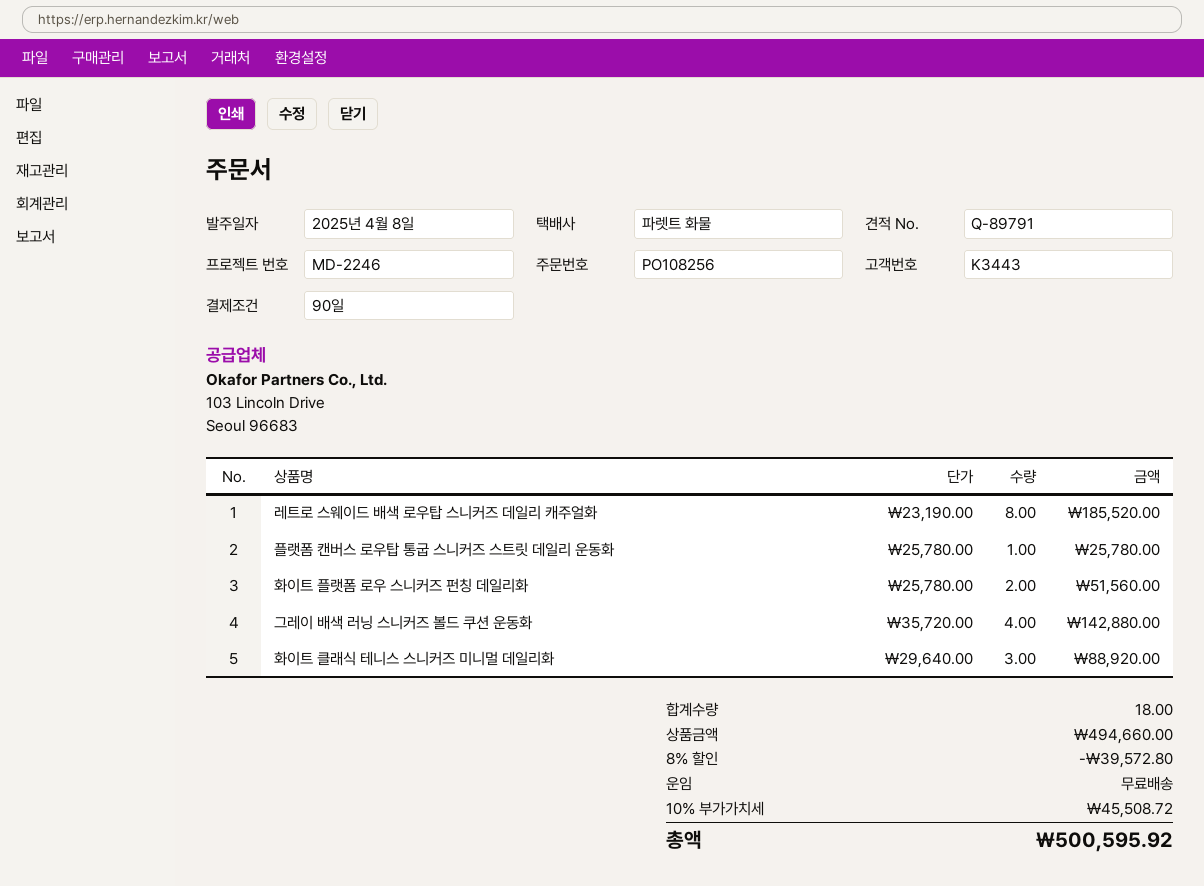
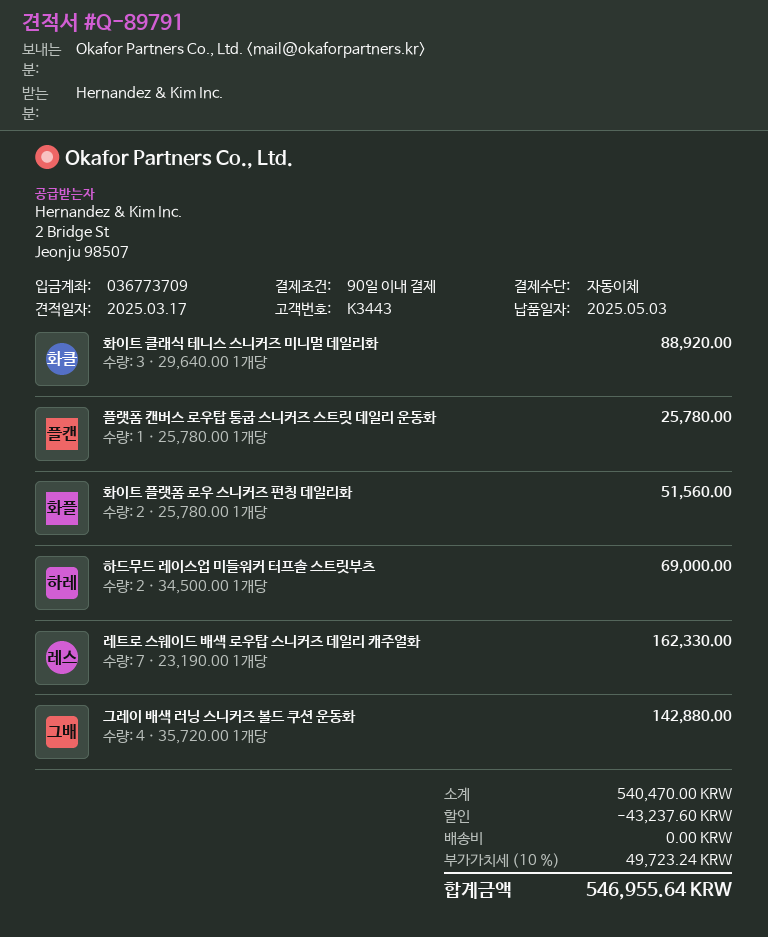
레트로 스웨이드 배색 로우탑 스니커즈 데일리 캐주얼화: 8 x 23190.00 = 185520.00 -> 7 x 23190.00 = 162330.00
하드무드 레이스업 미들워커 터프솔 스트릿부츠: none -> 2 x 34500.00 = 69000.00
subtotal: 494660.00 -> 540470.00
discount: 39572.80 -> 43237.60
tax: 10% = 45508.72 -> 10% = 49723.24
total: 500595.92 -> 546955.64

